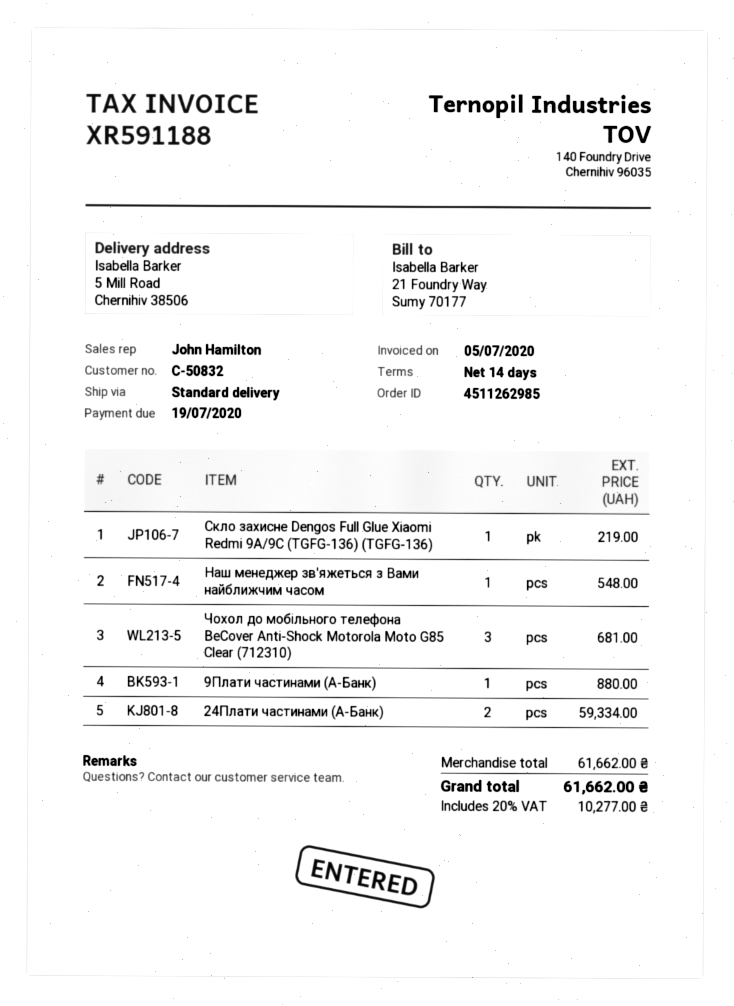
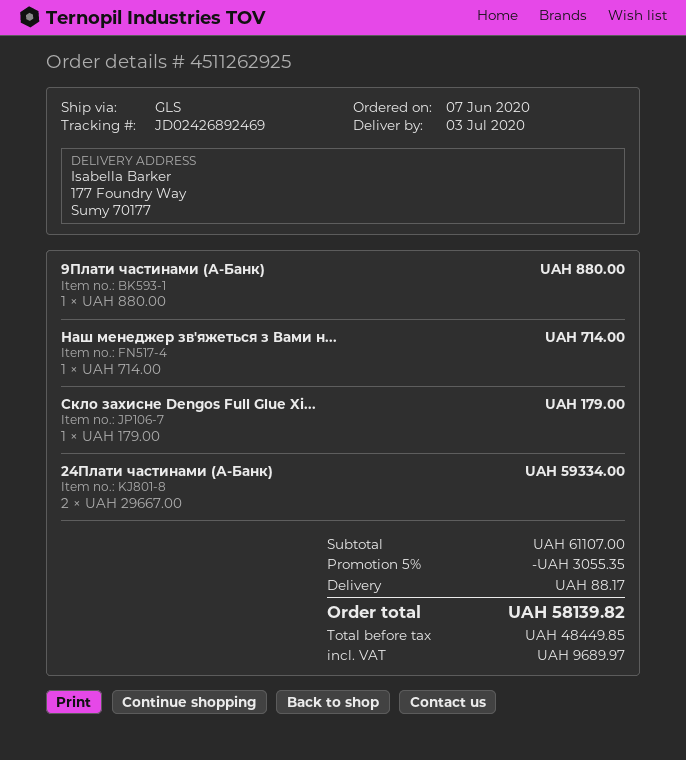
order number: 4511262985 -> 4511262925
shipping method: standard -> GLS
ship to: 5 Mill Road, Chernihiv 38506 -> 177 Foundry Way, Sumy 70177
Скло захисне Dengos Full Glue Xiaomi Redmi 9A/9С (TGFG-136) (TGFG-136): 1 for 219.00 -> 1 for 179.00
Наш менеджер зв'яжеться з Вами найближчим часом: 1 for 548.00 -> 1 for 714.00
Чохол до мобільного телефона BeCover Anti-Shock Motorola Moto G85 Clear (712310): 3 for 681.00 -> none
subtotal: 61662.00 -> 61107.00
discount: none -> 5% = 3055.35
shipping: none -> 88.17
tax: 10277.00 -> 9689.97
total: 61662.00 -> 58139.82

